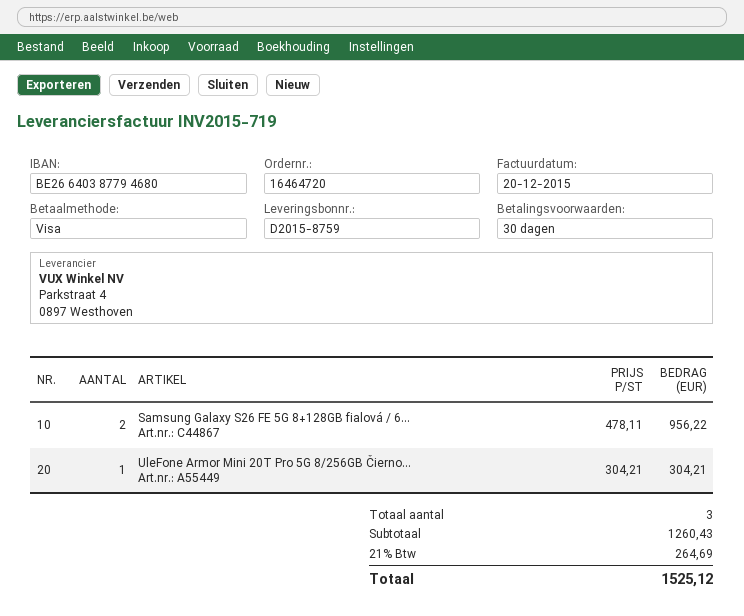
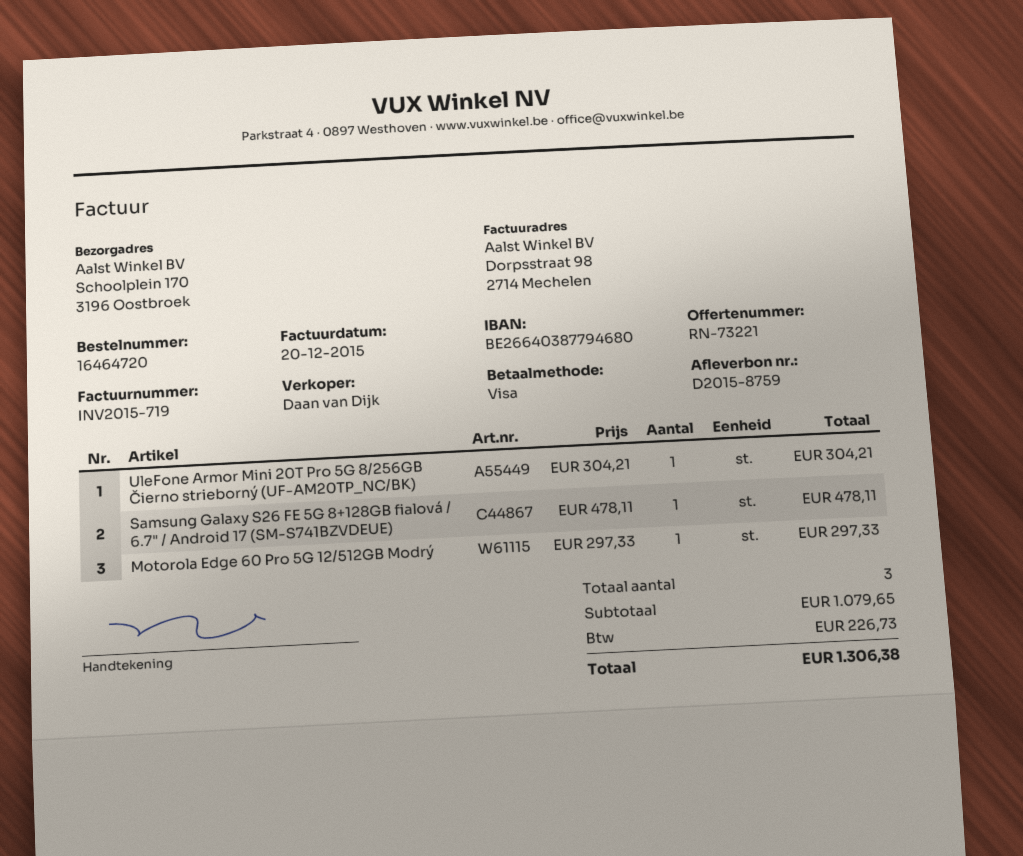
Samsung Galaxy S26 FE 5G 8+128GB fialová / 6...: 2 x 478.11 = 956.22 -> 1 x 478.11 = 478.11
Motorola Edge 60 Pro 5G 12/512GB Modrý: none -> 1 x 297.33 = 297.33
subtotal: 1260.43 -> 1079.65
tax: 264.69 -> 226.73
total: 1525.12 -> 1306.38

